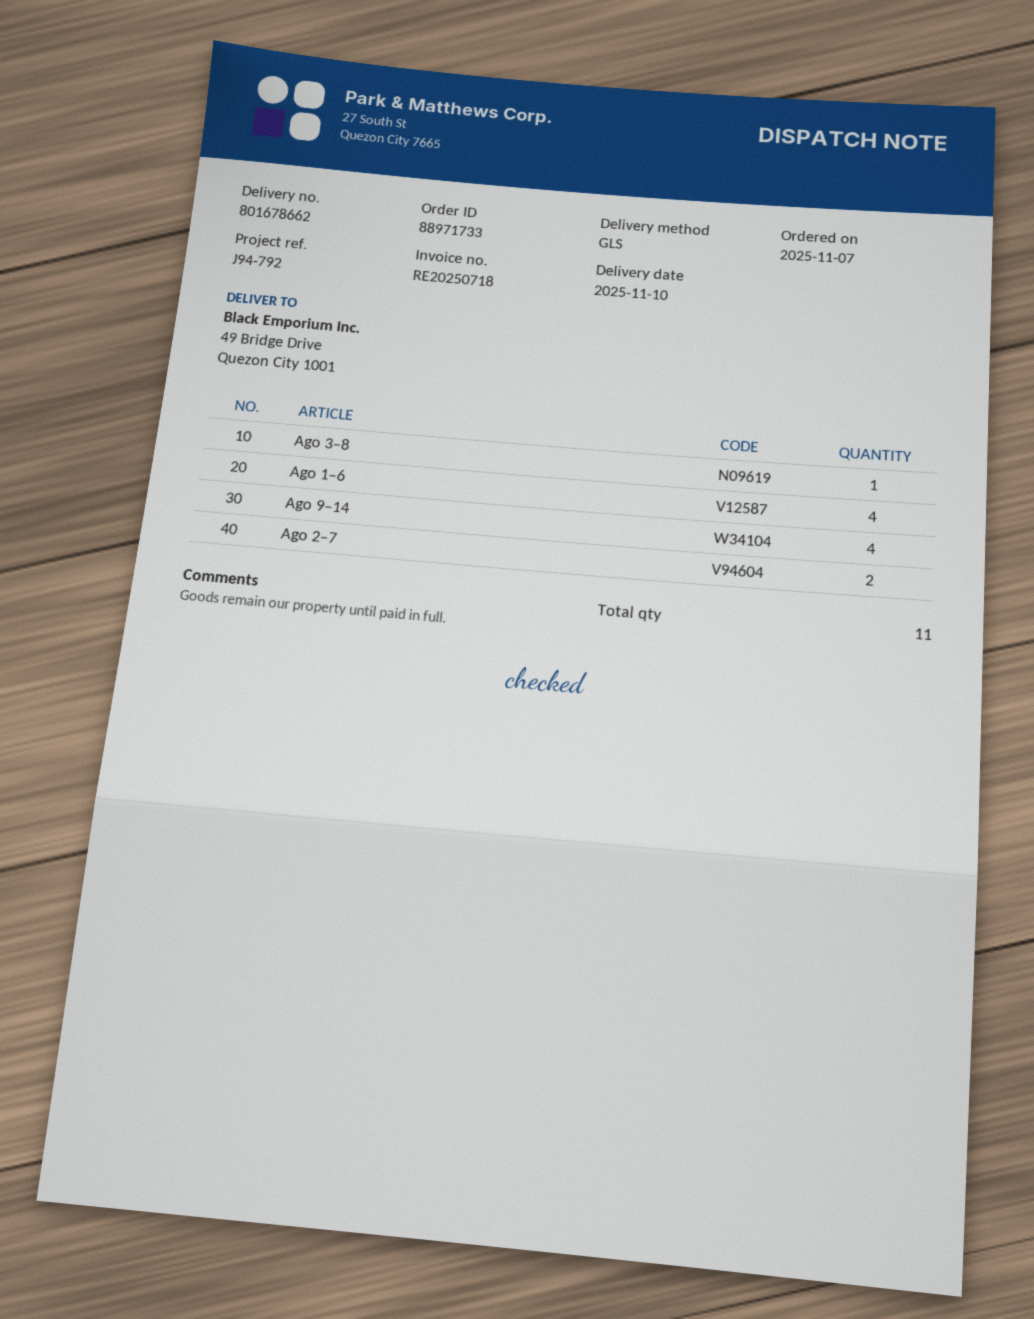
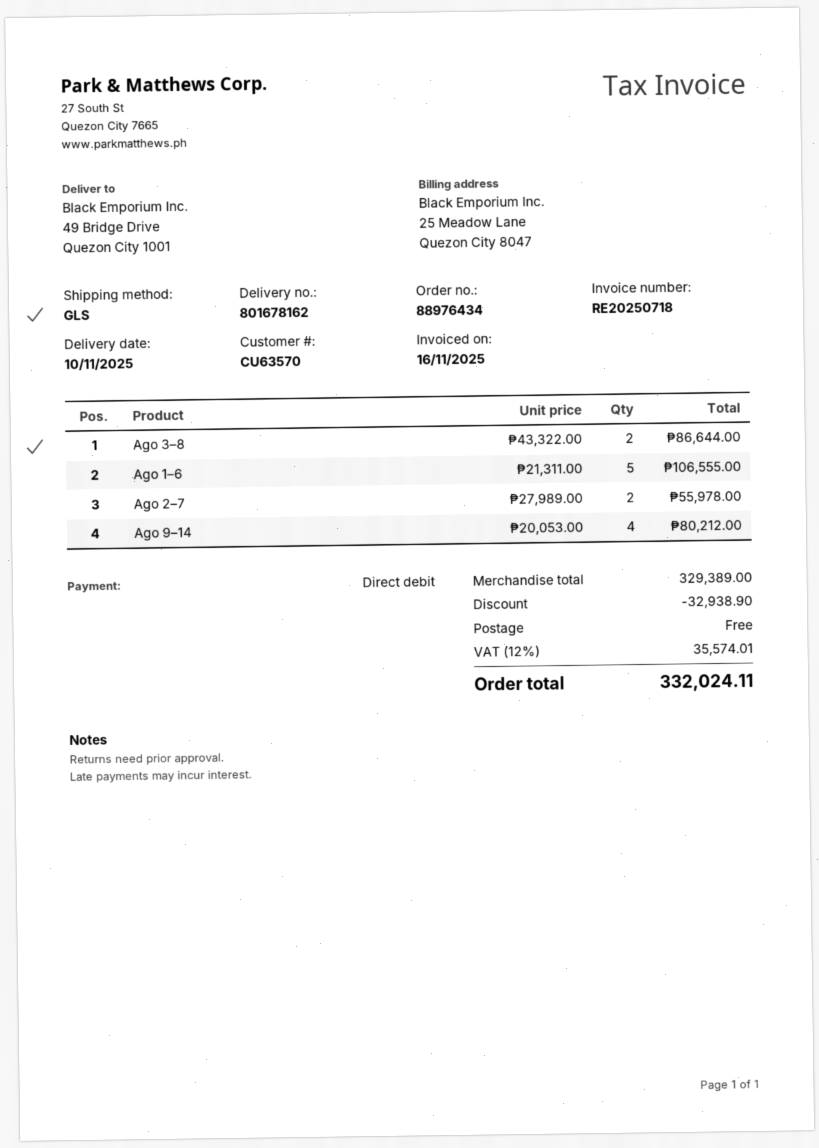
order number: 88971733 -> 88976434
delivery note number: 801678662 -> 801678162
Ago 3–8: 1 -> 2
Ago 1–6: 4 -> 5

